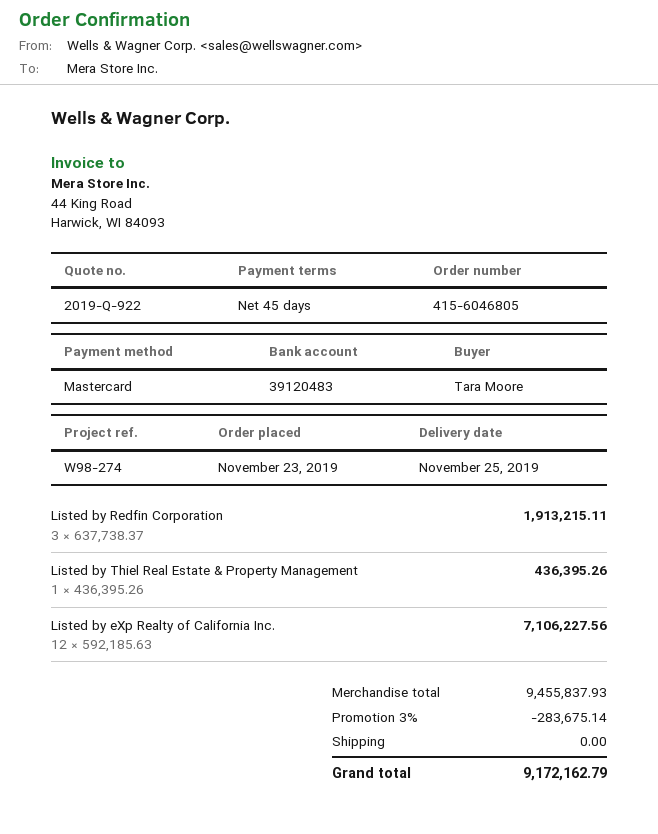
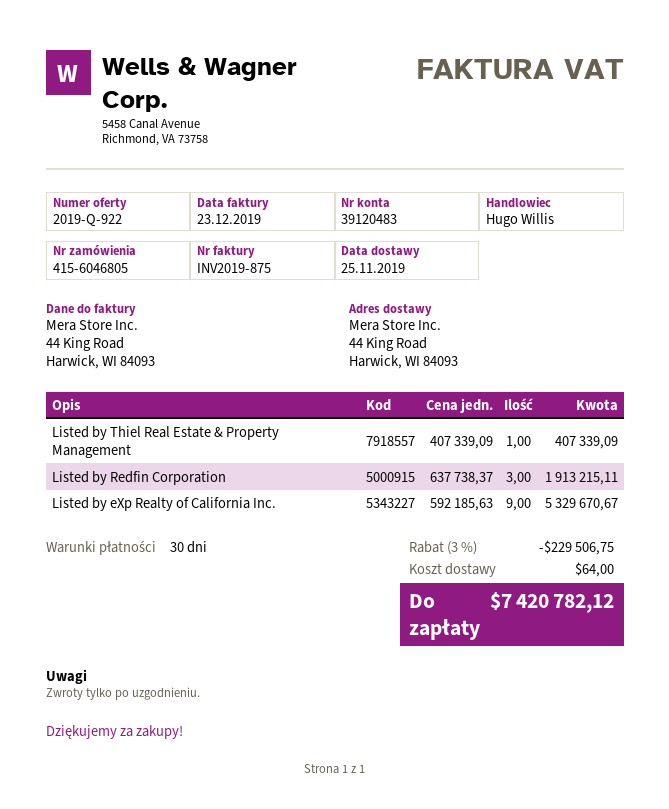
payment terms: 45 days -> 30 days
Listed by Thiel Real Estate & Property Management: 1 x 436395.26 = 436395.26 -> 1 x 407339.09 = 407339.09
Listed by eXp Realty of California Inc.: 12 x 592185.63 = 7106227.56 -> 9 x 592185.63 = 5329670.67
discount: 3% = 283675.14 -> 3% = 229506.75
shipping: 0.00 -> 64.00
total: 9172162.79 -> 7420782.12

